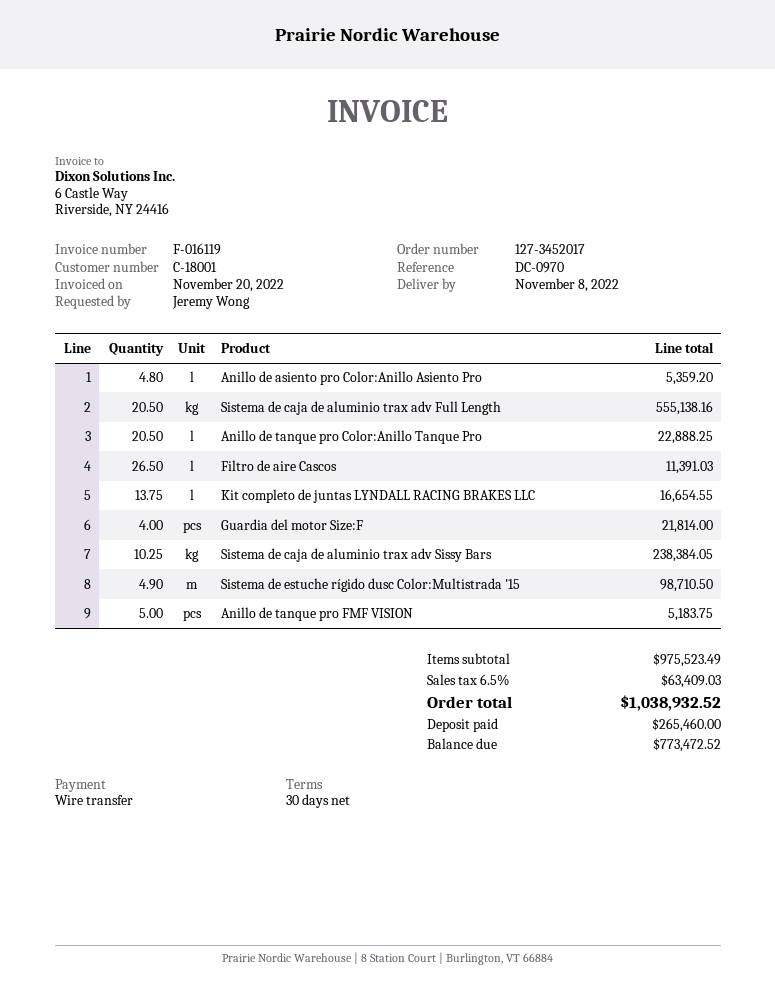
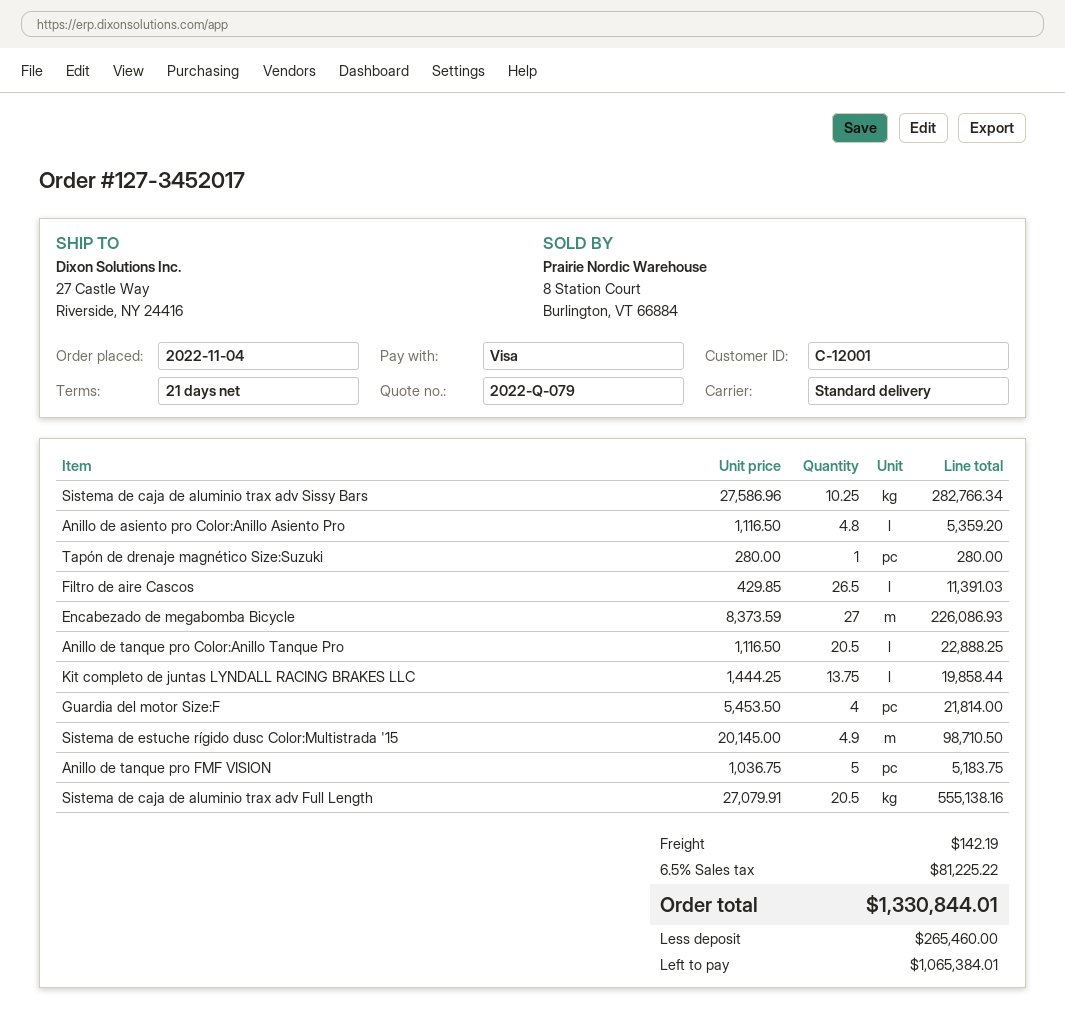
payment terms: 30 days -> 21 days
customer number: C-18001 -> C-12001
payment method: bank transfer -> Visa
Kit completo de juntas LYNDALL RACING BRAKES LLC: 13.75 for 16654.55 -> 13.75 for 19858.44
Sistema de caja de aluminio trax adv Sissy Bars: 10.25 for 238384.05 -> 10.25 for 282766.34
Tapón de drenaje magnético Size:Suzuki: none -> 1 for 280.00
Encabezado de megabomba Bicycle: none -> 27 for 226086.93
shipping: none -> 142.19
tax: 6.5% = 63409.03 -> 6.5% = 81225.22
total: 1038932.52 -> 1330844.01
balance: 773472.52 -> 1065384.01

